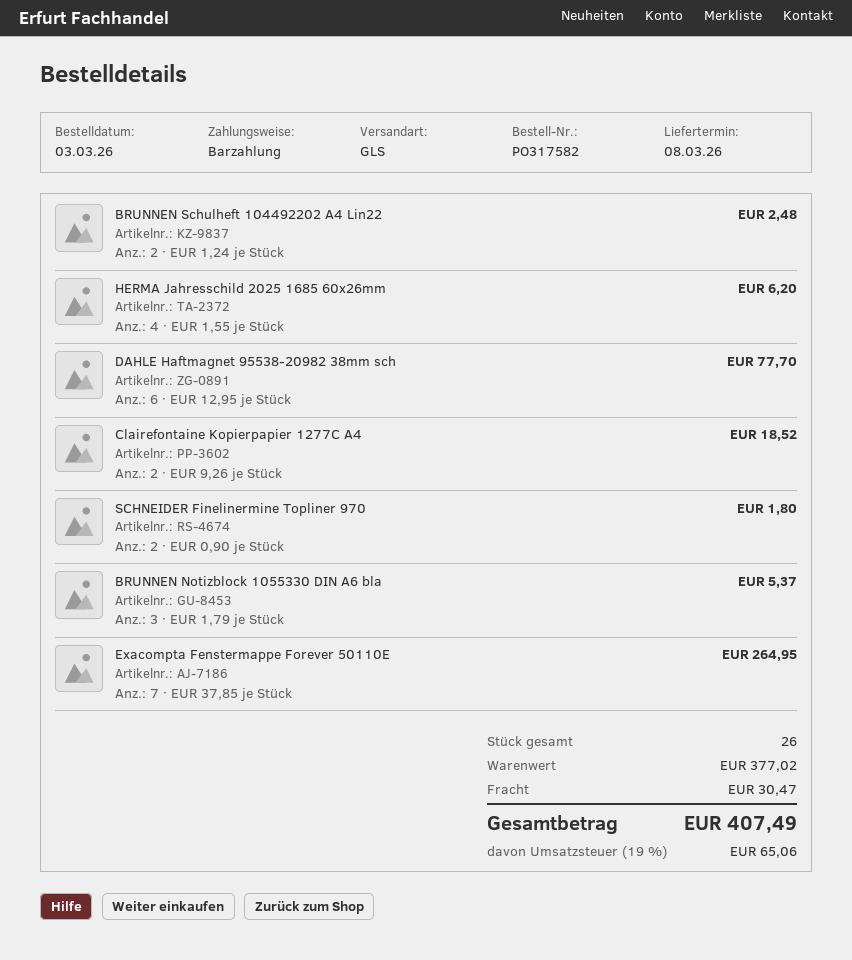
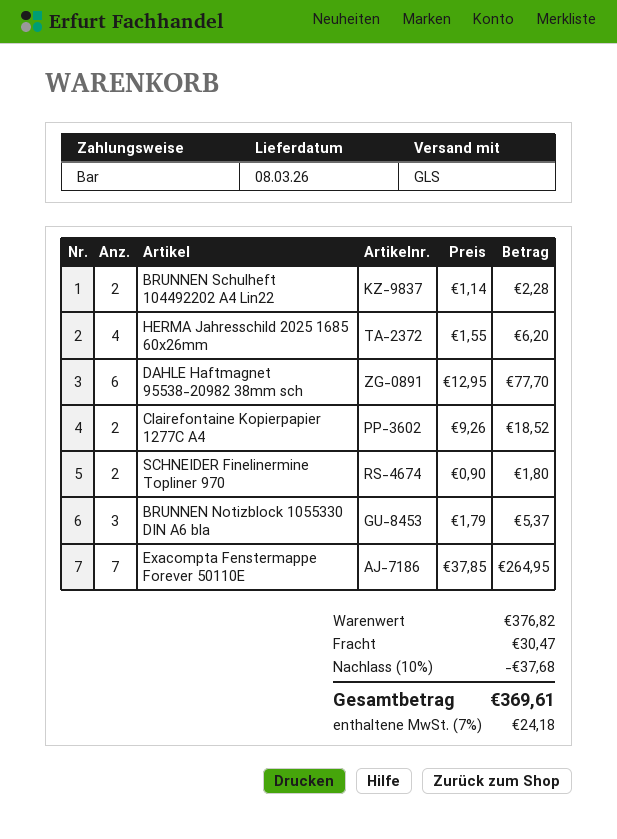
BRUNNEN Schulheft 104492202 A4 Lin22: 2 x 1.24 = 2.48 -> 2 x 1.14 = 2.28
subtotal: 377.02 -> 376.82
discount: none -> 10% = 37.68
tax: 19% = 65.06 -> 7% = 24.18
total: 407.49 -> 369.61

